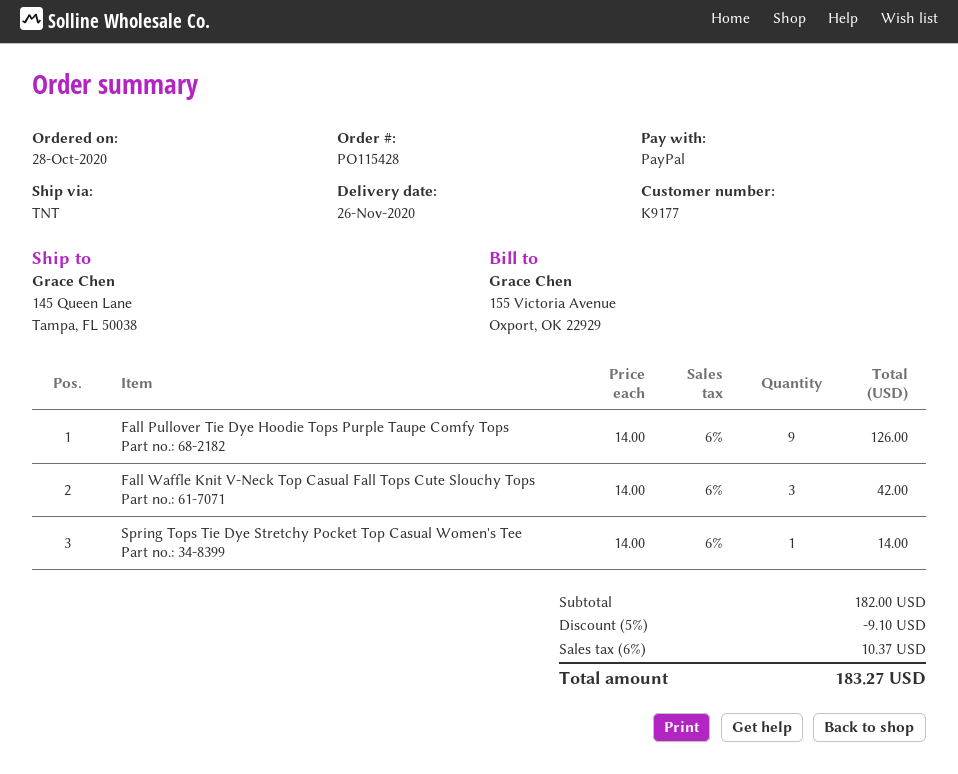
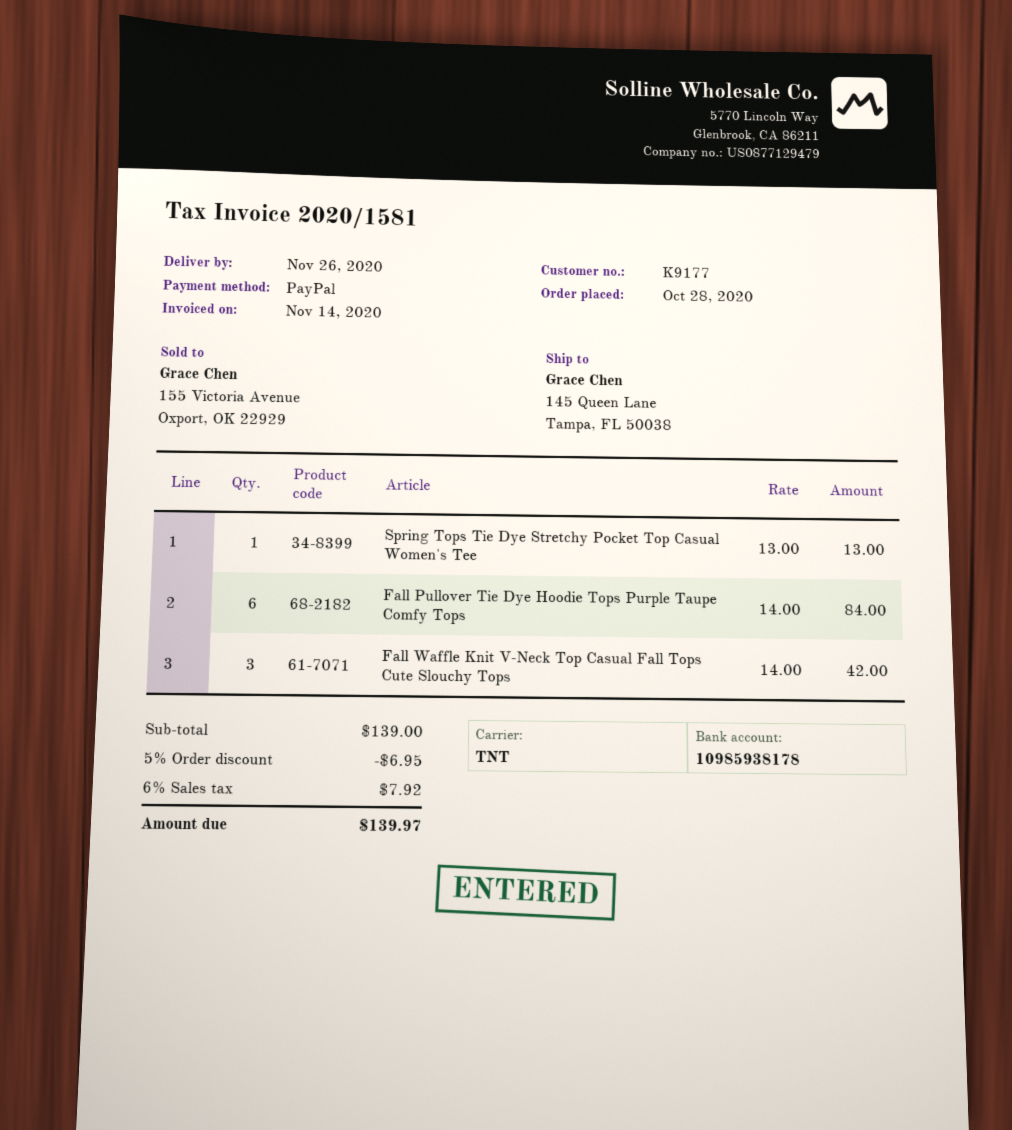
Fall Pullover Tie Dye Hoodie Tops Purple Taupe Comfy Tops: 9 x 14.00 = 126.00 -> 6 x 14.00 = 84.00
Spring Tops Tie Dye Stretchy Pocket Top Casual Women's Tee: 1 x 14.00 = 14.00 -> 1 x 13.00 = 13.00
subtotal: 182.00 -> 139.00
discount: 5% = 9.10 -> 5% = 6.95
tax: 6% = 10.37 -> 6% = 7.92
total: 183.27 -> 139.97

